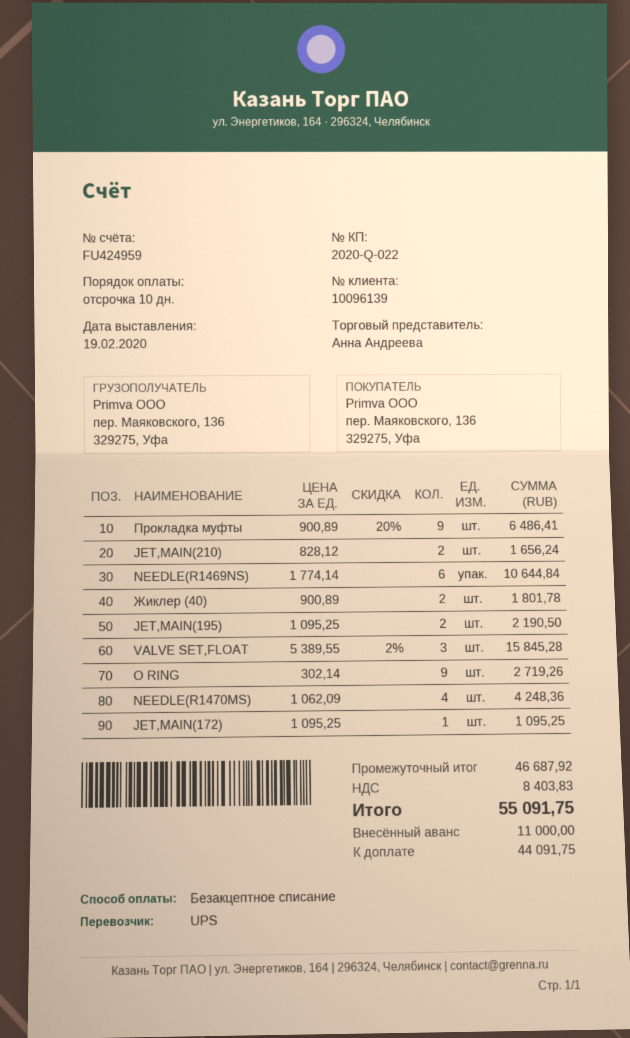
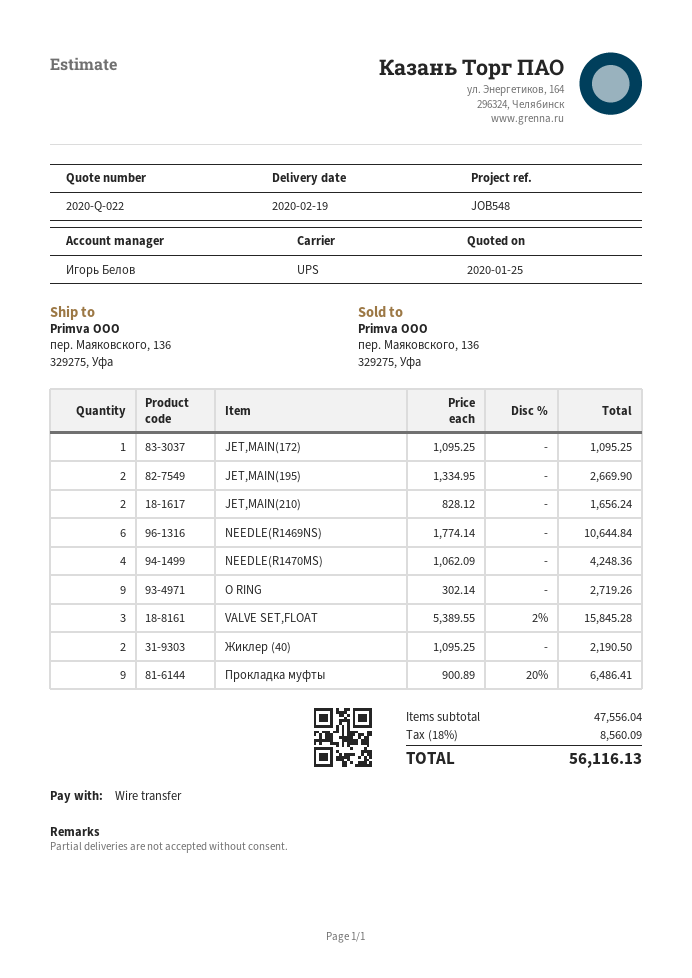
sales rep: Анна Андреева -> Игорь Белов
payment method: direct debit -> bank transfer
Жиклер (40): 2 x 900.89 = 1801.78 -> 2 x 1095.25 = 2190.50
JET,MAIN(195): 2 x 1095.25 = 2190.50 -> 2 x 1334.95 = 2669.90
subtotal: 46687.92 -> 47556.04
tax: 8403.83 -> 8560.09
total: 55091.75 -> 56116.13

